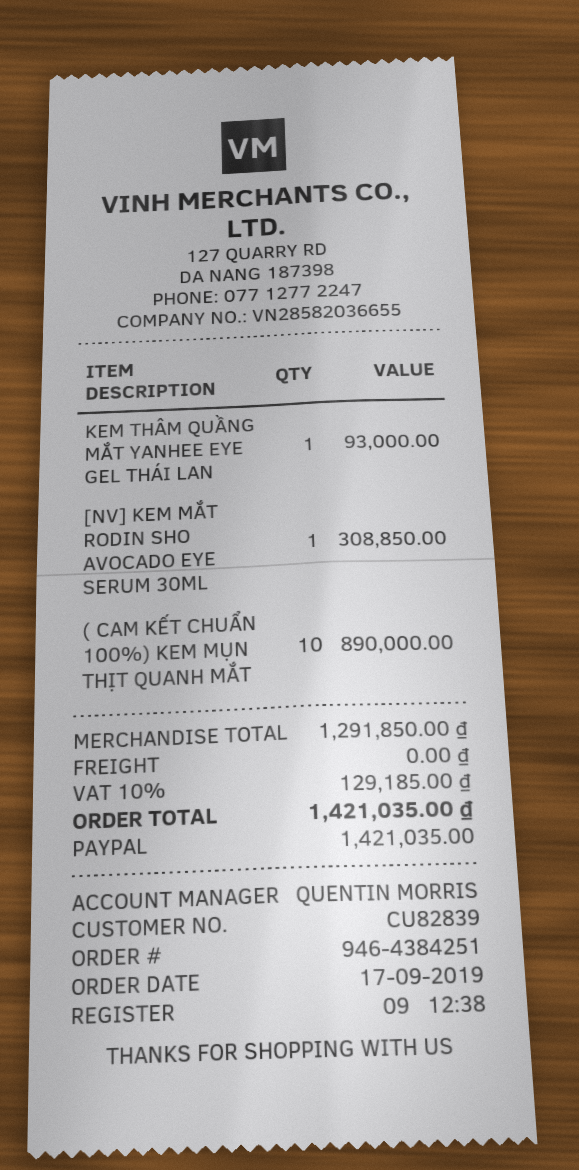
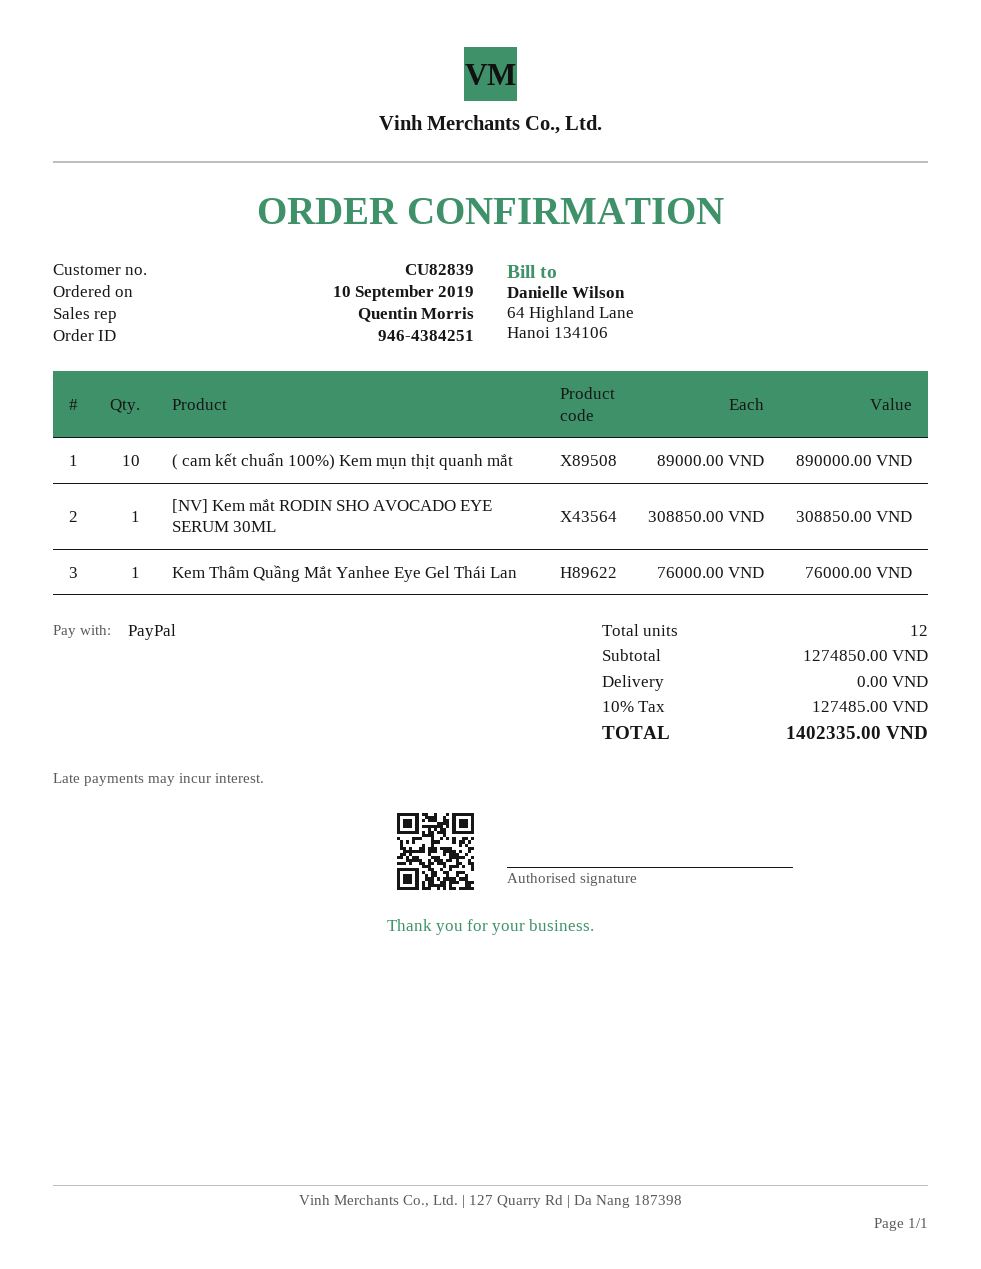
order date: 2019-09-17 -> 2019-09-10
KEM THÂM QUẦNG MẮT YANHEE EYE GEL THÁI LAN: 1 for 93000.00 -> 1 for 76000.00
subtotal: 1291850.00 -> 1274850.00
tax: 10% = 129185.00 -> 10% = 127485.00
total: 1421035.00 -> 1402335.00

